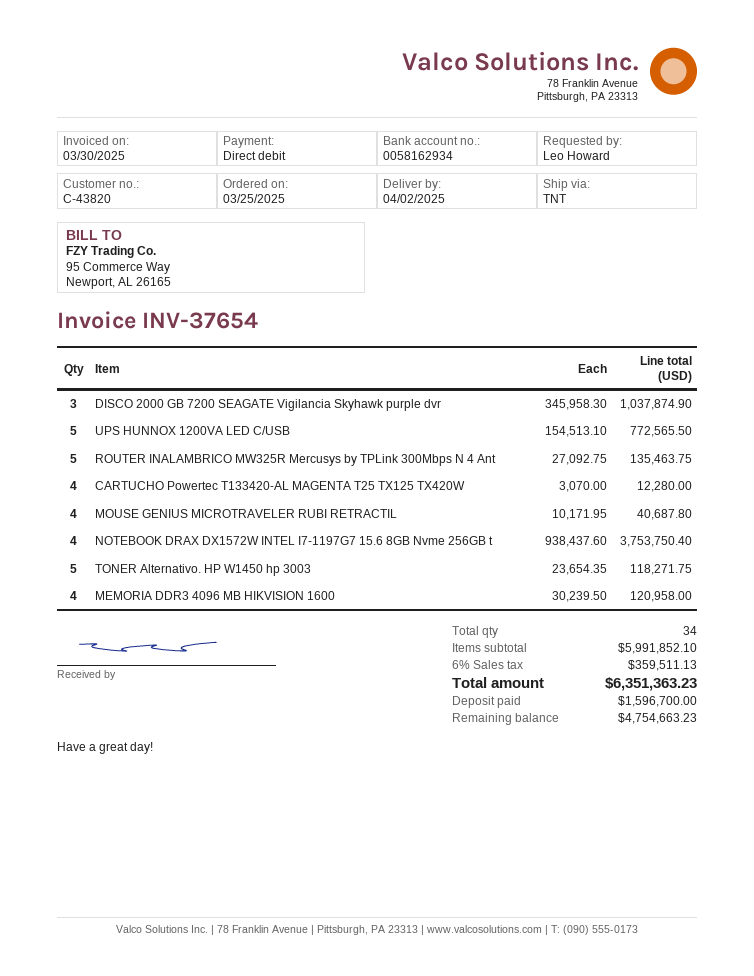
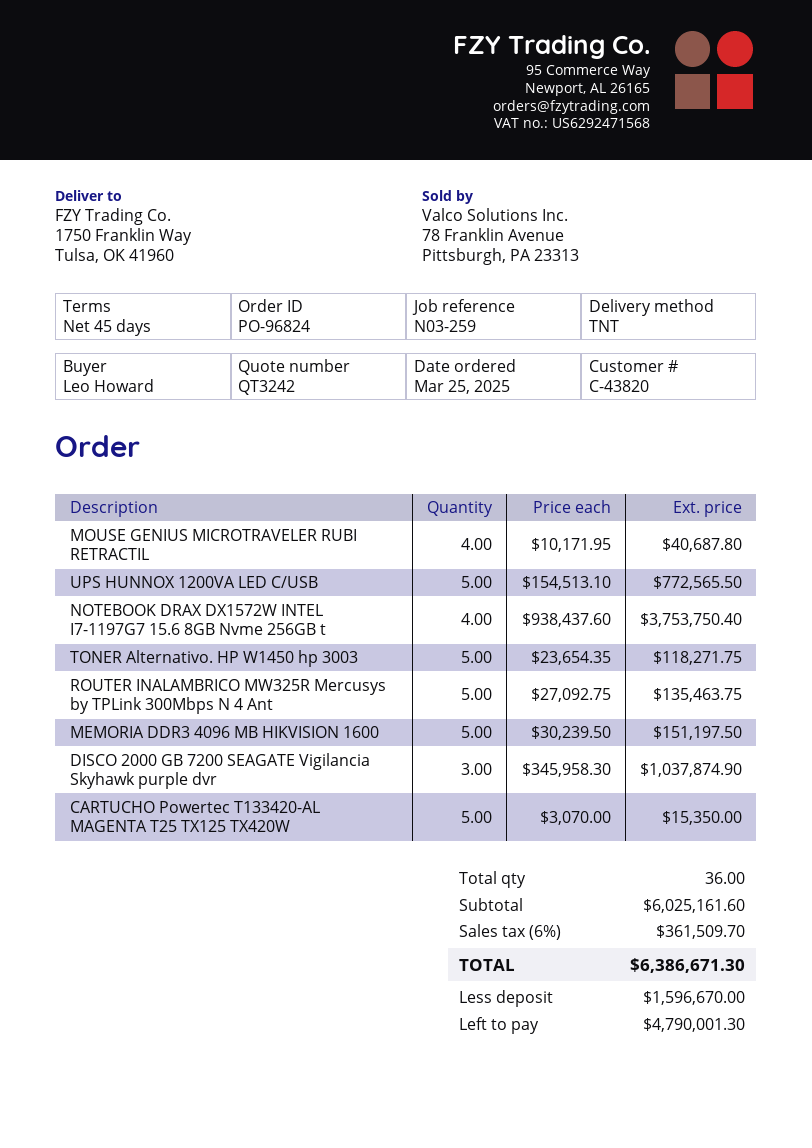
CARTUCHO Powertec T133420-AL MAGENTA T25 TX125 TX420W: 4 x 3070.00 = 12280.00 -> 5 x 3070.00 = 15350.00
MEMORIA DDR3 4096 MB HIKVISION 1600: 4 x 30239.50 = 120958.00 -> 5 x 30239.50 = 151197.50
total quantity: 34 -> 36
subtotal: 5991852.10 -> 6025161.60
tax: 6% = 359511.13 -> 6% = 361509.70
total: 6351363.23 -> 6386671.30
deposit: 1596700.00 -> 1596670.00
balance: 4754663.23 -> 4790001.30

